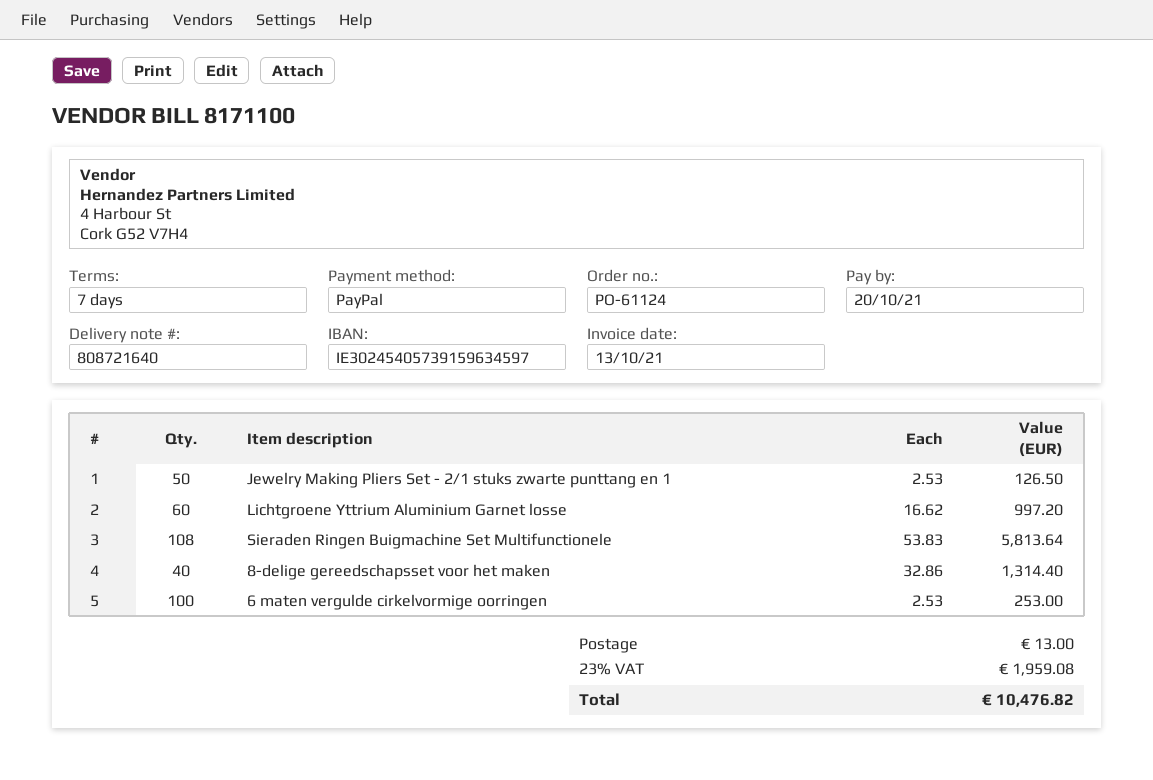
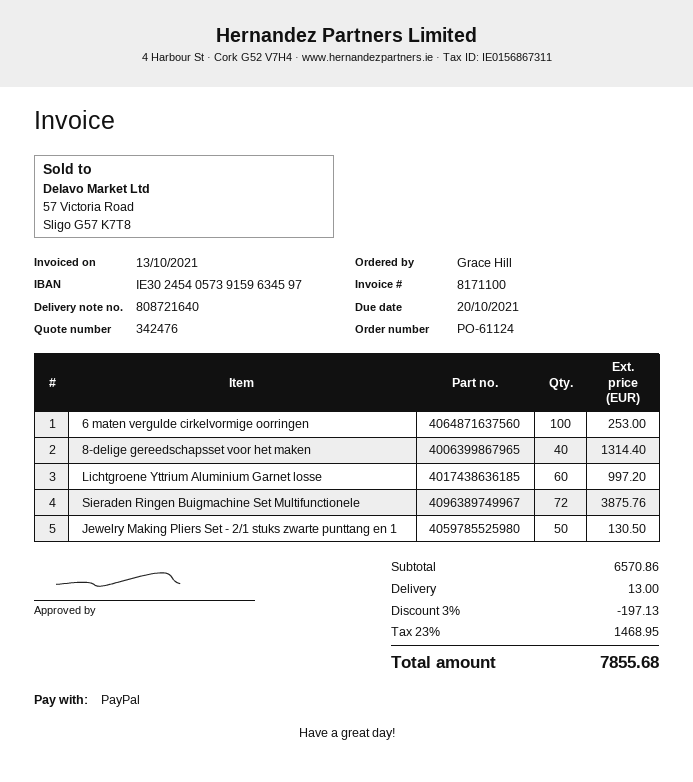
Jewelry Making Pliers Set - 2/1 stuks zwarte punttang en 1: 50 for 126.50 -> 50 for 130.50
Sieraden Ringen Buigmachine Set Multifunctionele: 108 for 5813.64 -> 72 for 3875.76
discount: none -> 3% = 197.13
tax: 23% = 1959.08 -> 23% = 1468.95
total: 10476.82 -> 7855.68

